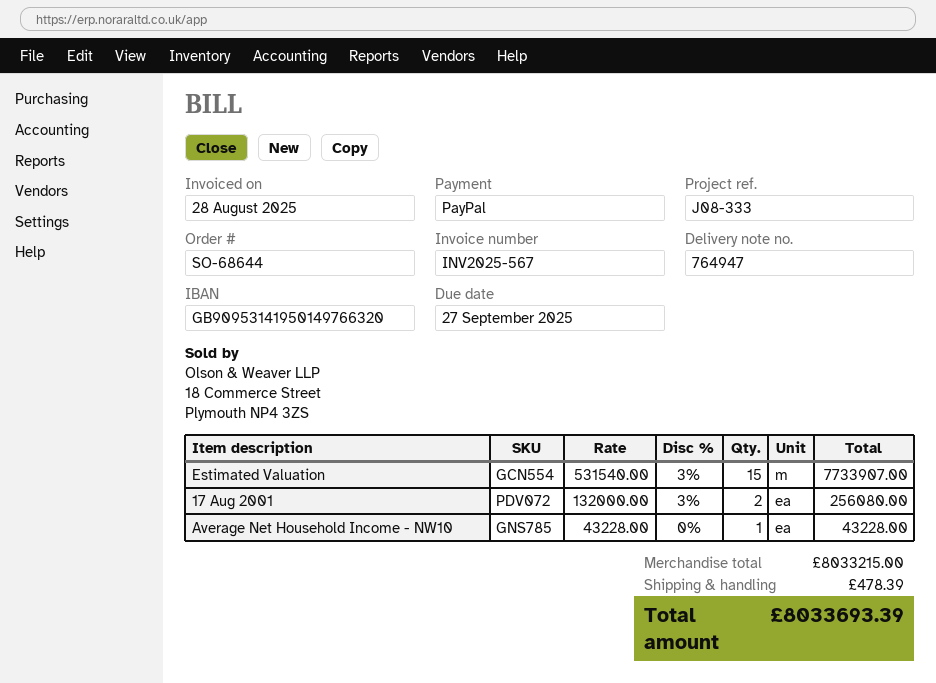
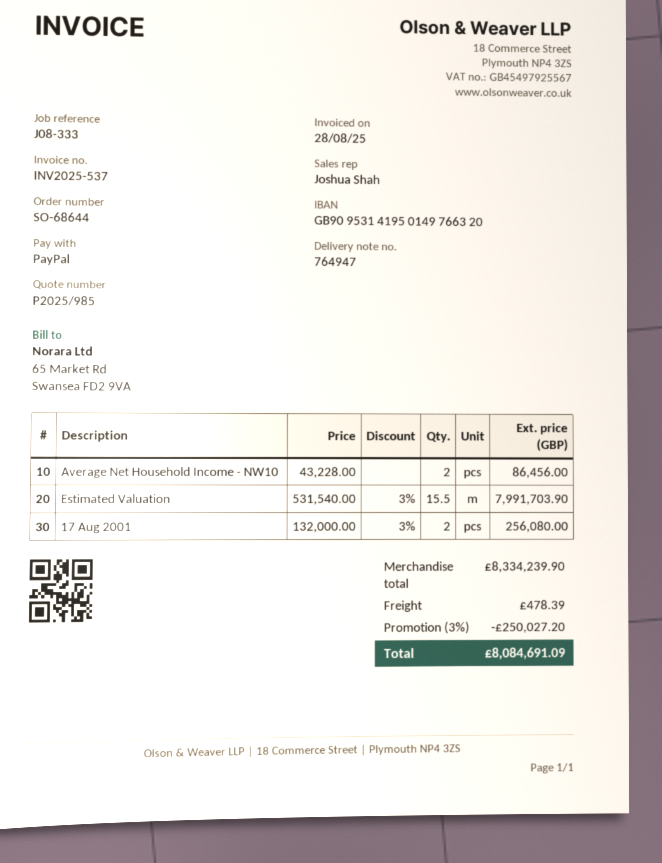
invoice number: INV2025-567 -> INV2025-537
Estimated Valuation: 15 x 531540.00 - 3% = 7733907.00 -> 15.5 x 531540.00 - 3% = 7991703.90
Average Net Household Income - NW10: 1 x 43228.00 = 43228.00 -> 2 x 43228.00 = 86456.00
subtotal: 8033215.00 -> 8334239.90
discount: none -> 3% = 250027.20
total: 8033693.39 -> 8084691.09

